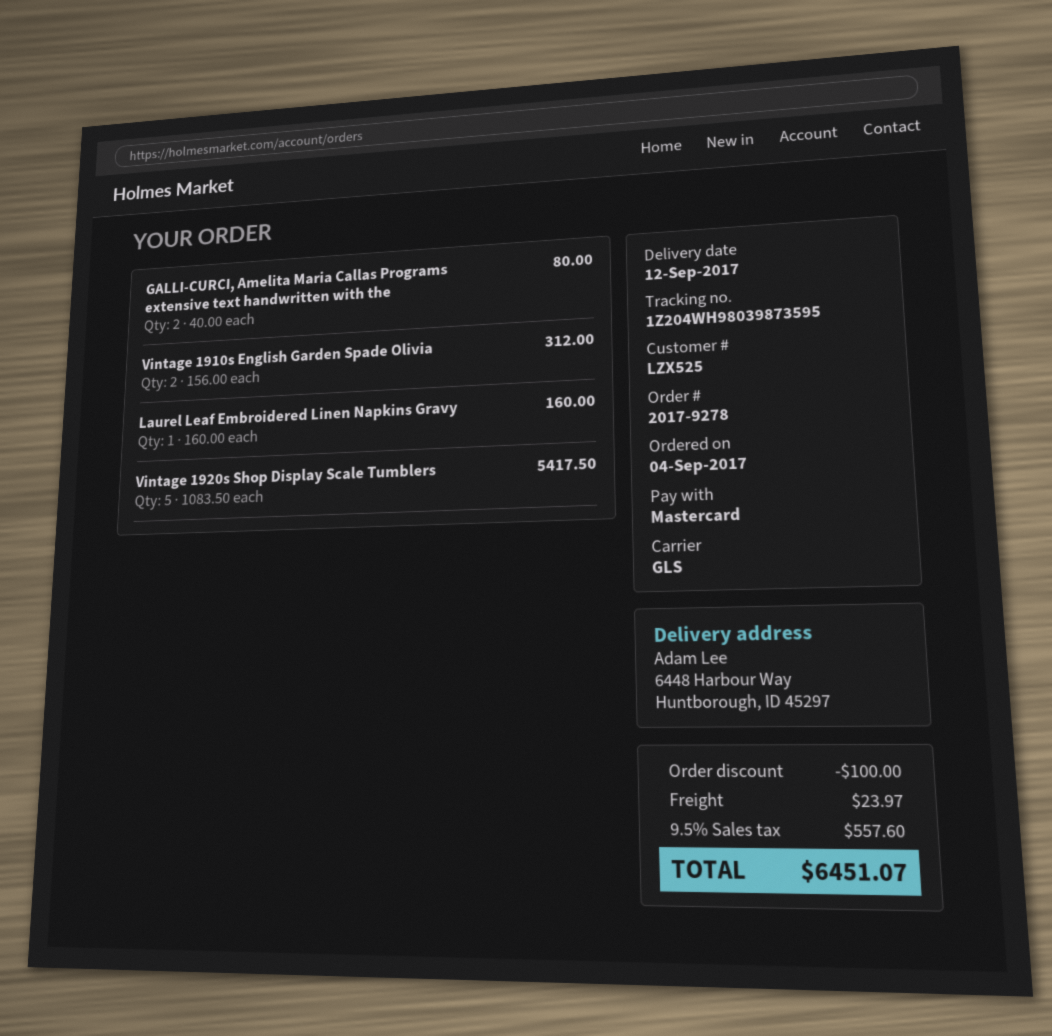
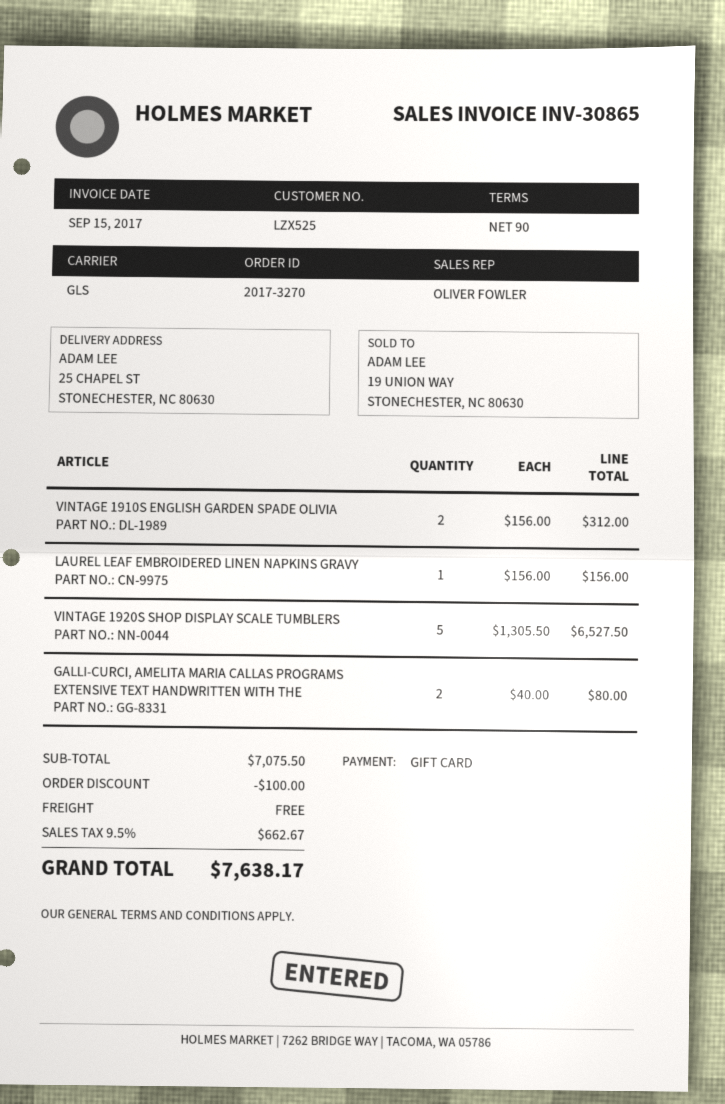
order number: 2017-9278 -> 2017-3270
payment method: Mastercard -> gift card
ship to: 6448 Harbour Way, Huntborough, ID 45297 -> 25 CHAPEL ST, STONECHESTER, NC 80630
Laurel Leaf Embroidered Linen Napkins Gravy: 1 x 160.00 = 160.00 -> 1 x 156.00 = 156.00
Vintage 1920s Shop Display Scale Tumblers: 5 x 1083.50 = 5417.50 -> 5 x 1305.50 = 6527.50
shipping: 23.97 -> 0.00
tax: 9.5% = 557.60 -> 9.5% = 662.67
total: 6451.07 -> 7638.17

